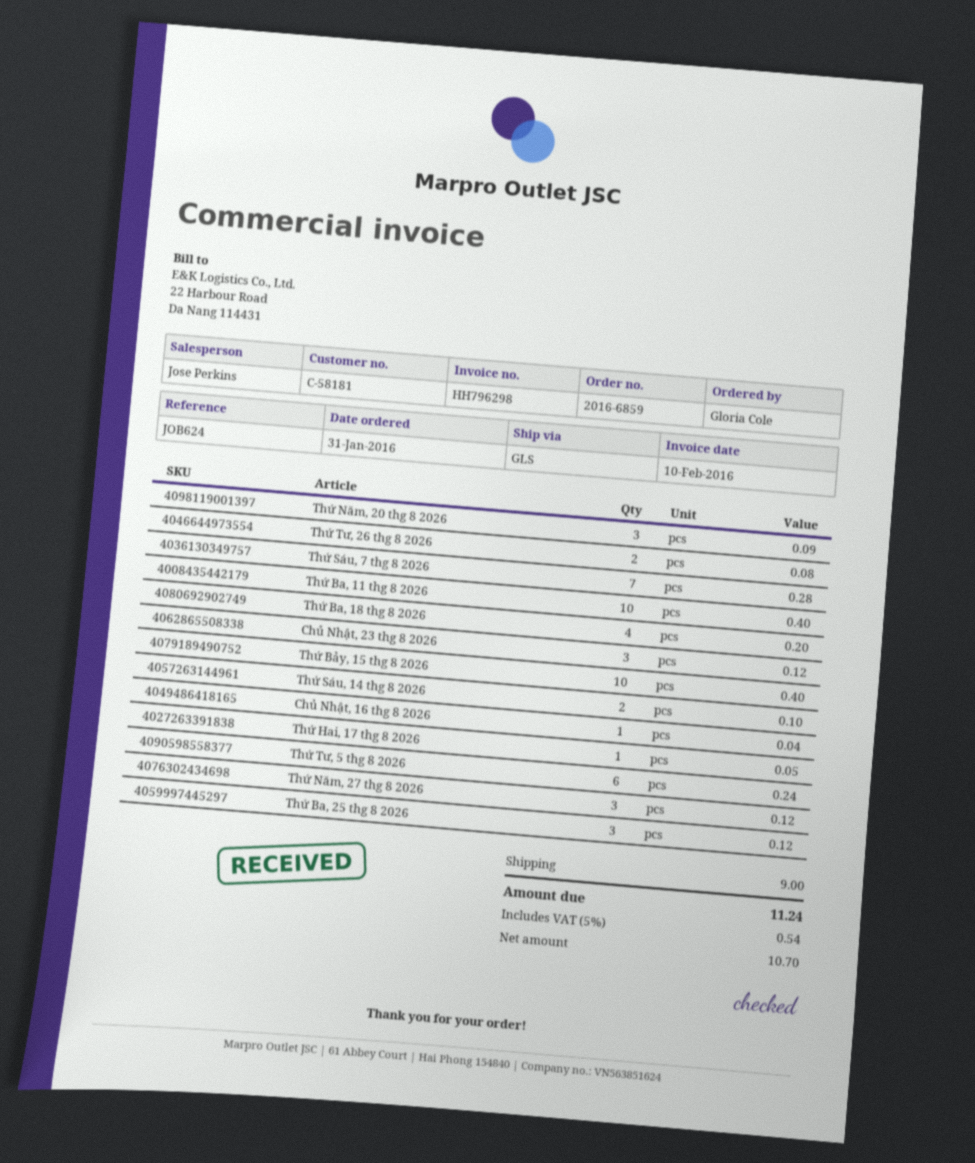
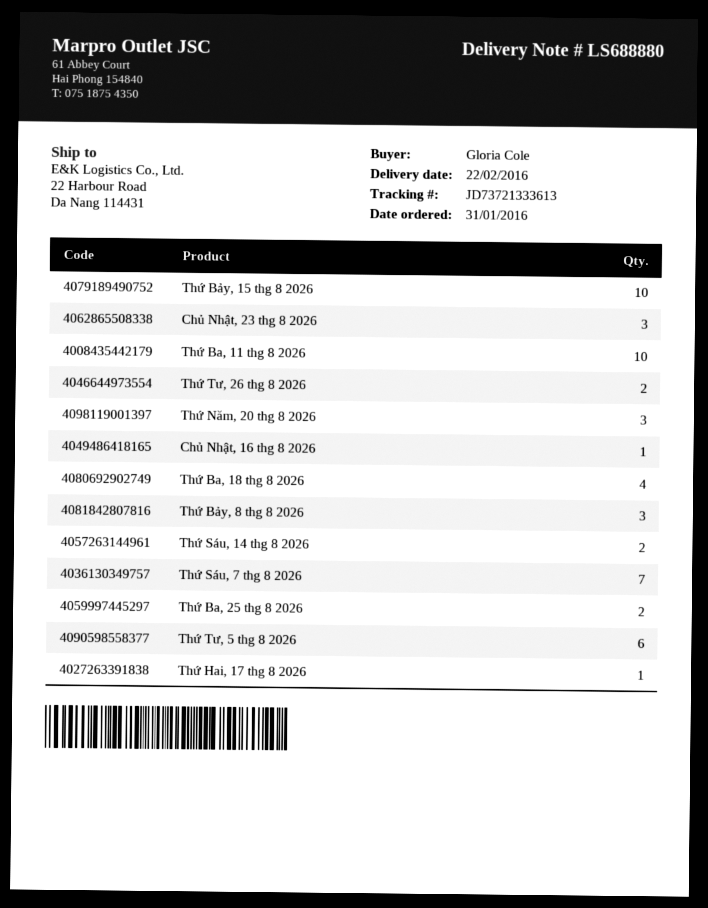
Thứ Năm, 27 thg 8 2026: 3 -> none
Thứ Ba, 25 thg 8 2026: 3 -> 2
Thứ Bảy, 8 thg 8 2026: none -> 3

